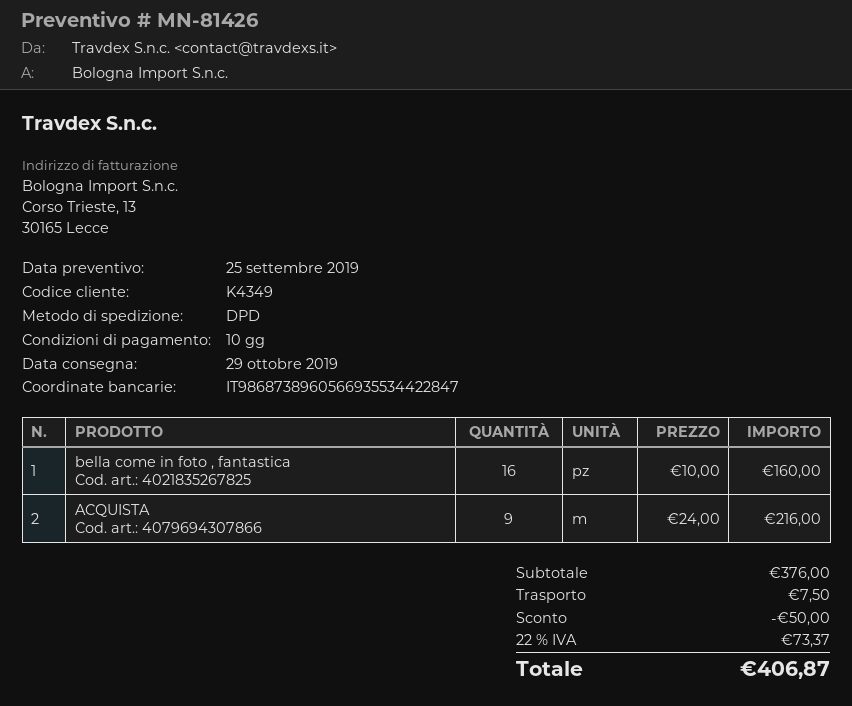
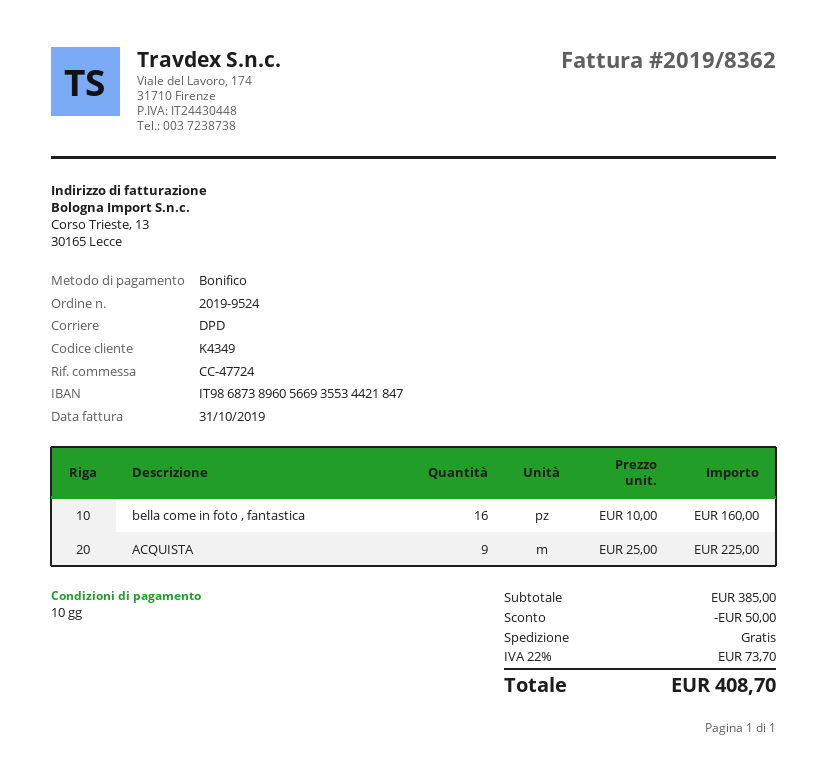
bank account: IT9868738960566935534422847 -> IT9868738960566935534421847
ACQUISTA: 9 x 24.00 = 216.00 -> 9 x 25.00 = 225.00
subtotal: 376.00 -> 385.00
shipping: 7.50 -> 0.00
tax: 22% = 73.37 -> 22% = 73.70
total: 406.87 -> 408.70

